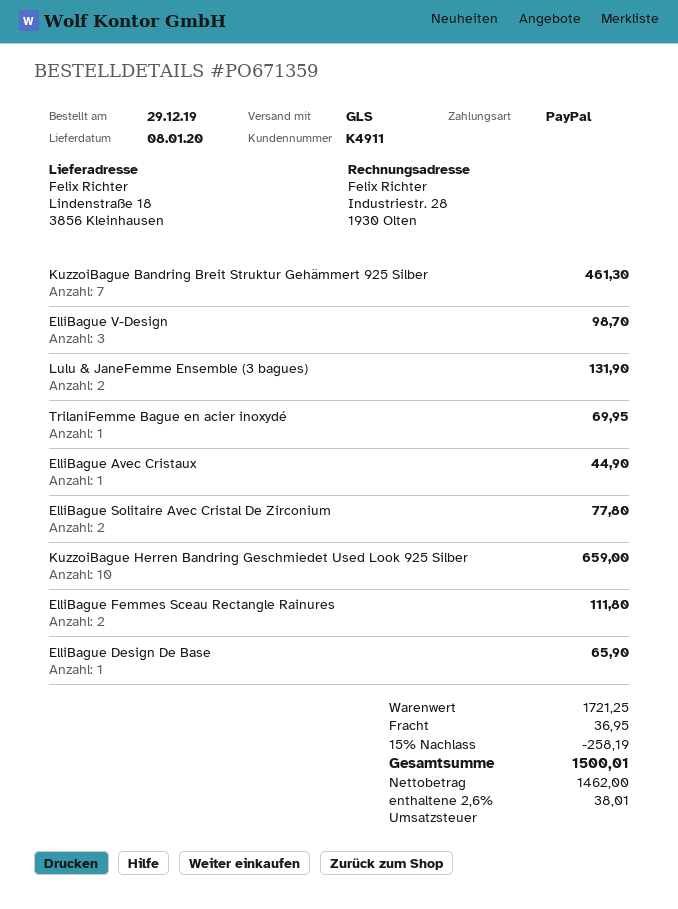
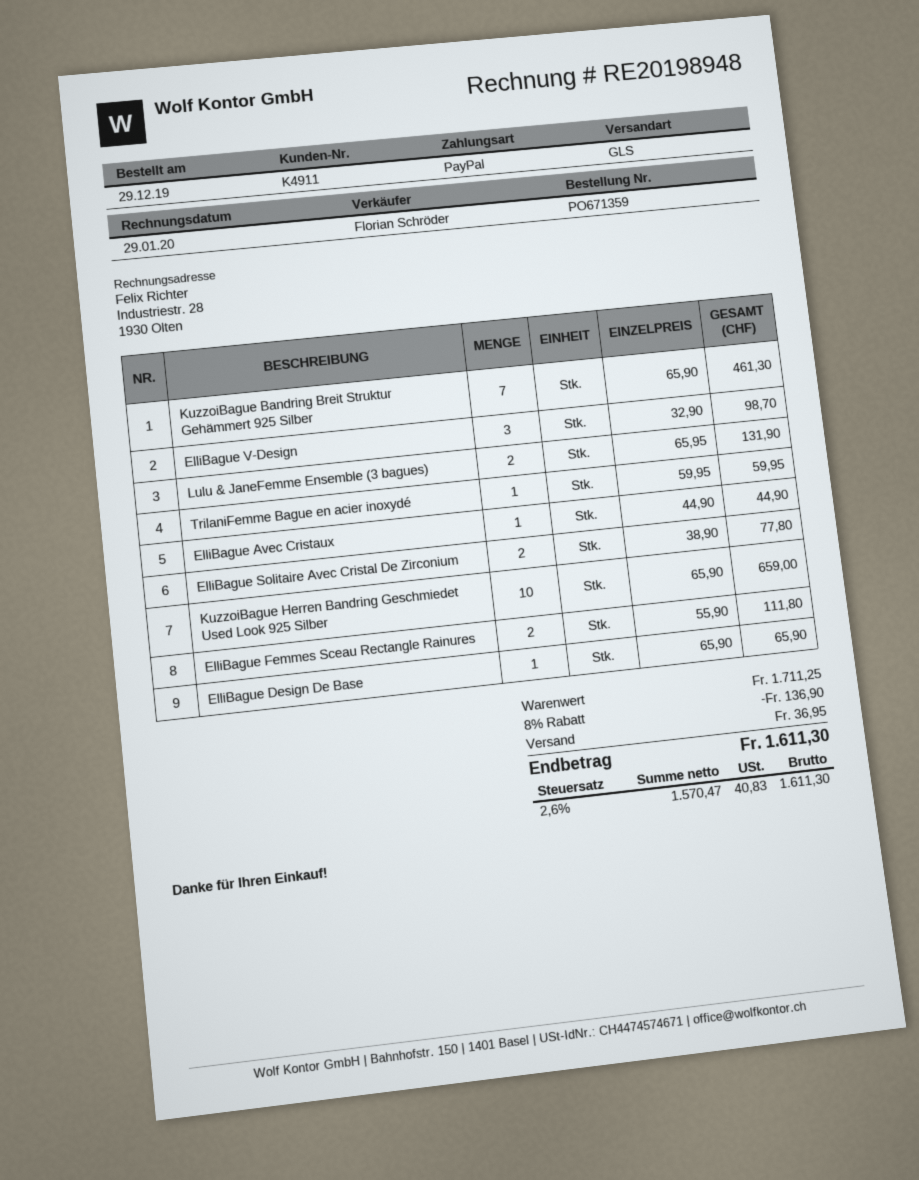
TrilaniFemme Bague en acier inoxydé: 1 for 69.95 -> 1 for 59.95
subtotal: 1721.25 -> 1711.25
discount: 15% = 258.19 -> 8% = 136.90
net: 1462.00 -> 1570.47
tax: 2.6% = 38.01 -> 2.6% = 40.83
total: 1500.01 -> 1611.30

